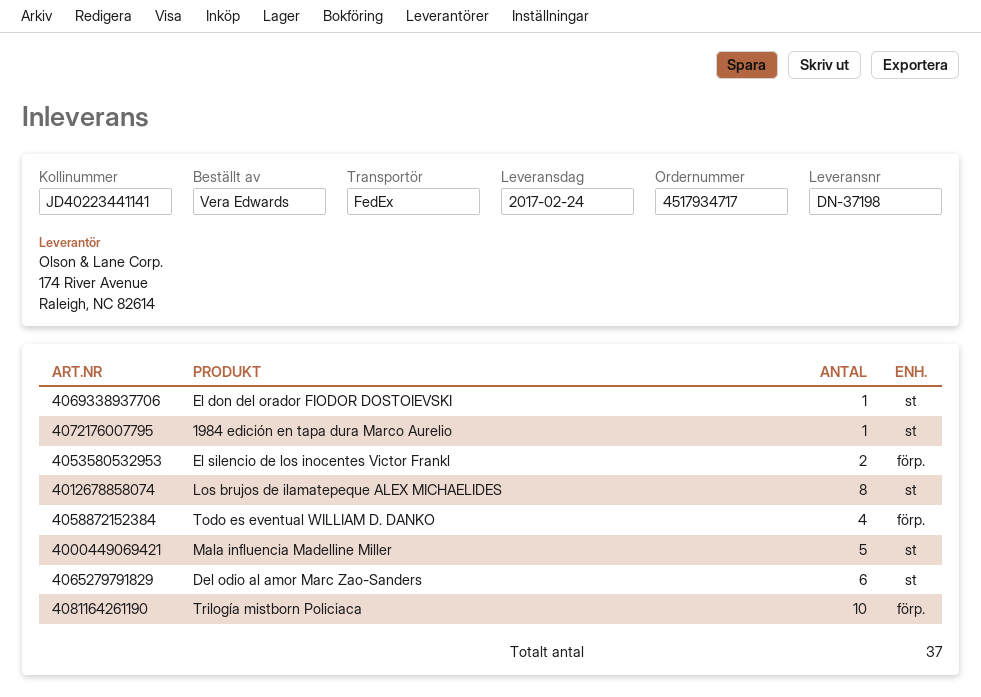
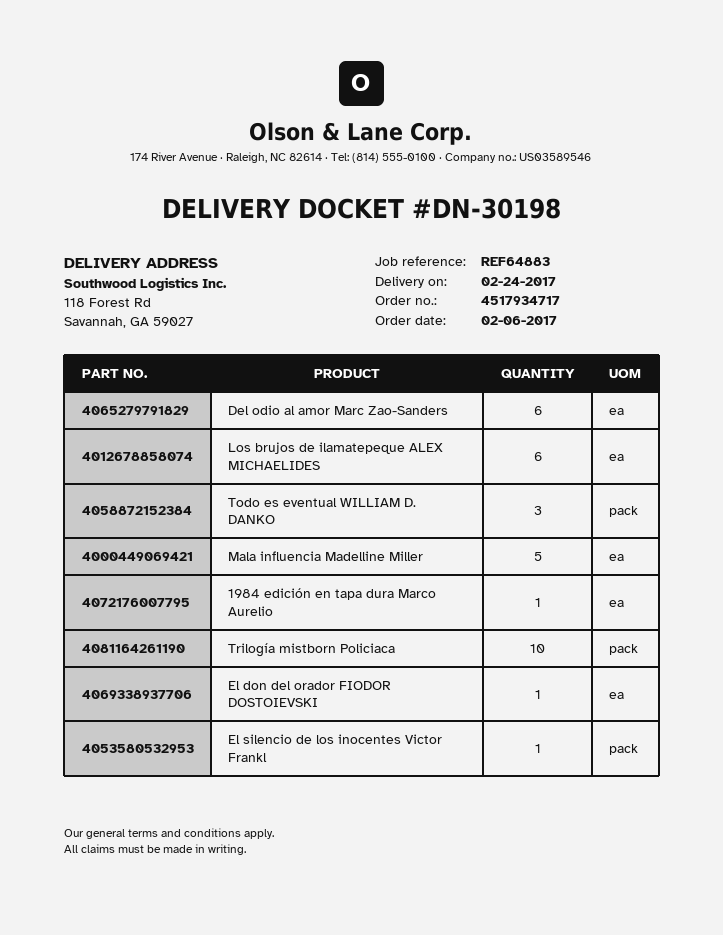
delivery note number: DN-37198 -> DN-30198
El silencio de los inocentes Victor Frankl: 2 -> 1
Los brujos de ilamatepeque ALEX MICHAELIDES: 8 -> 6
Todo es eventual WILLIAM D. DANKO: 4 -> 3

